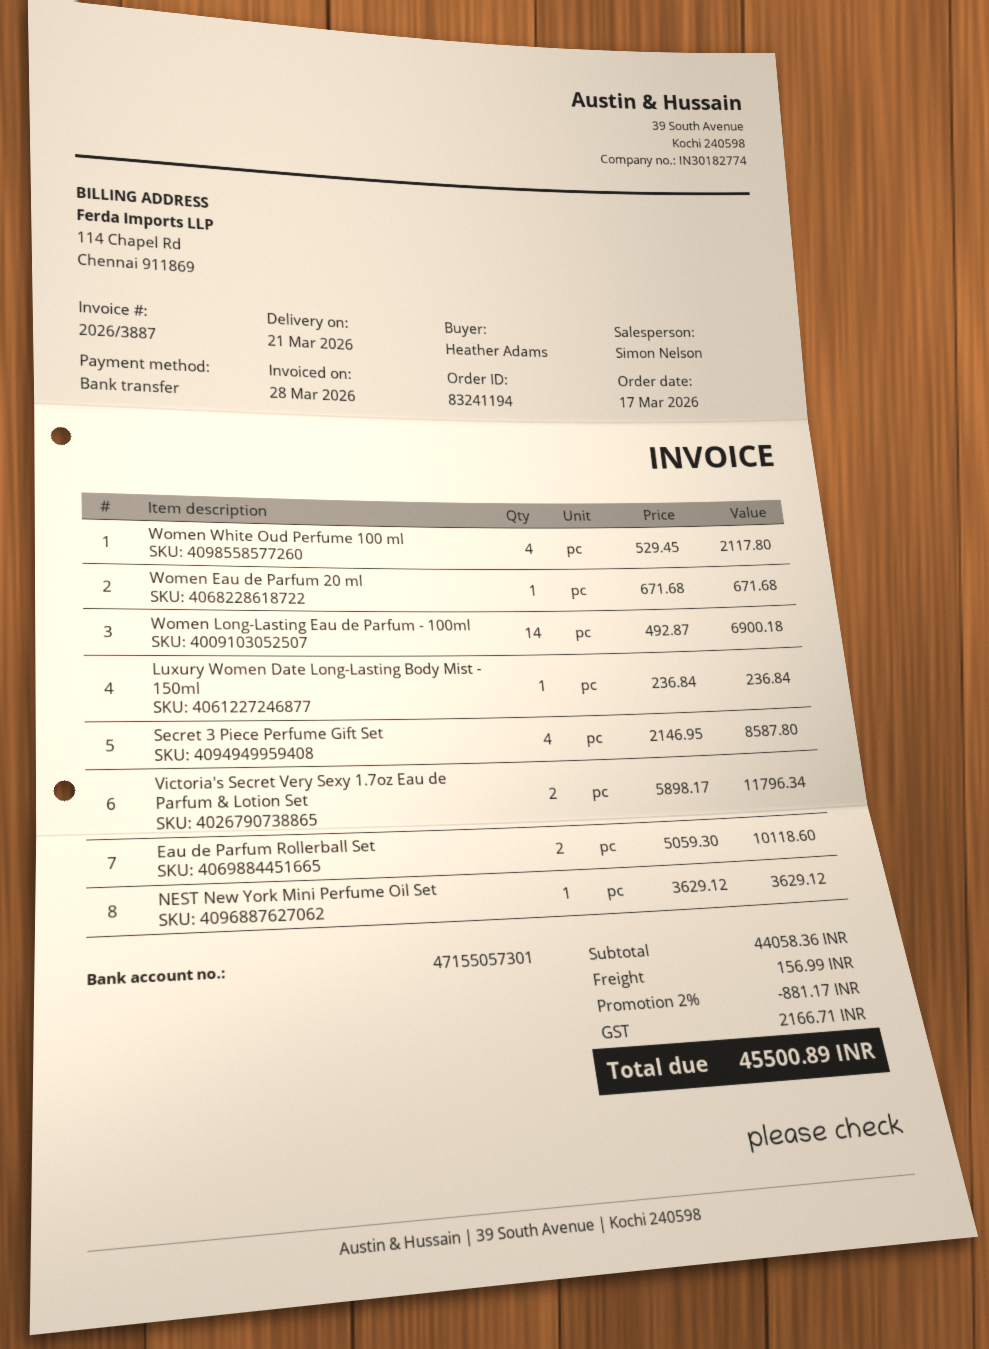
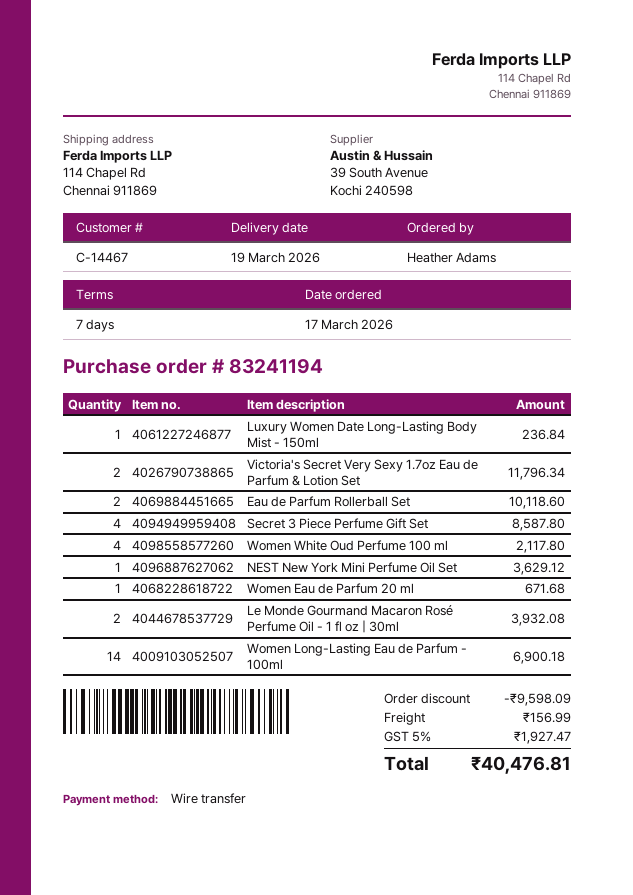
delivery date: 2026-03-21 -> 2026-03-19
Le Monde Gourmand Macaron Rosé Perfume Oil - 1 fl oz | 30ml: none -> 2 for 3932.08
discount: 881.17 -> 9598.09
tax: 2166.71 -> 1927.47
total: 45500.89 -> 40476.81

